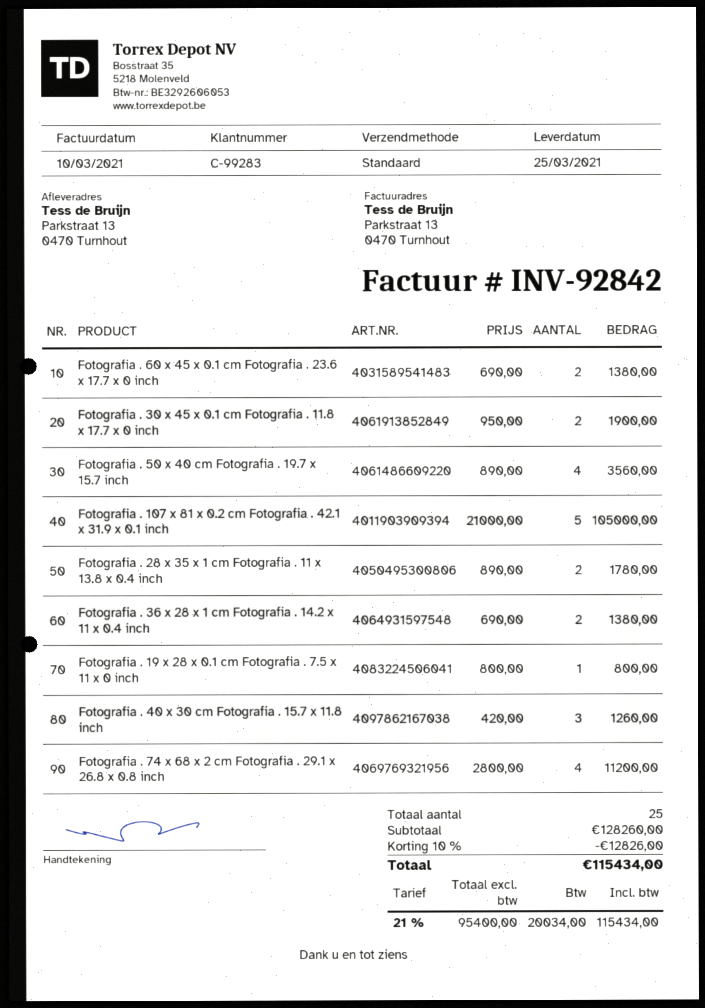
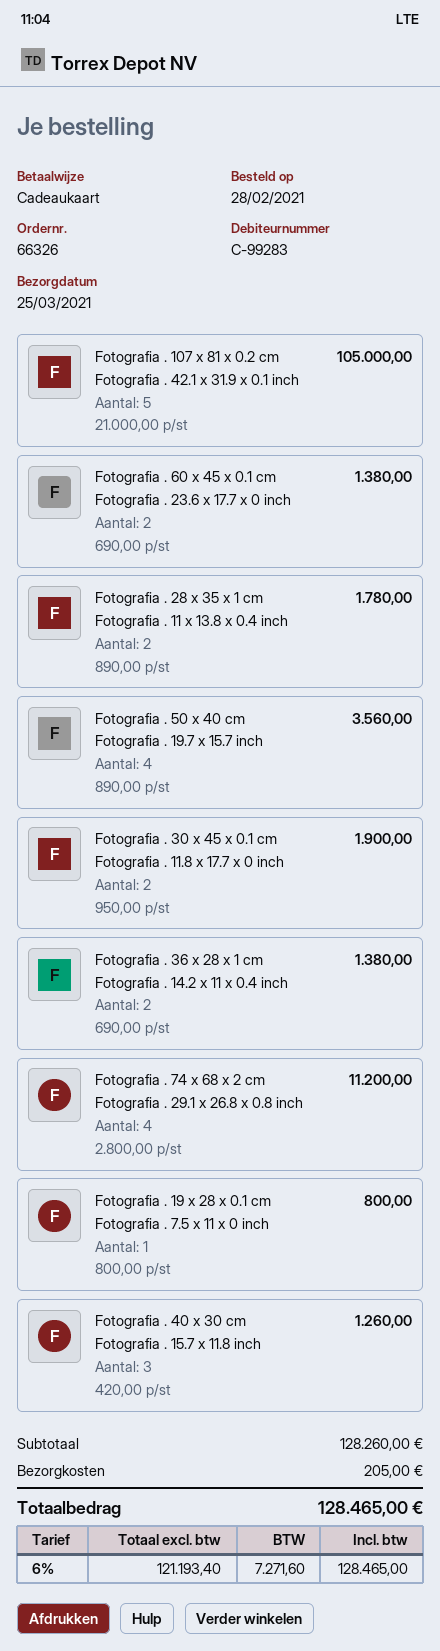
discount: 10% = 12826.00 -> none
shipping: none -> 205.00
net: 95400.00 -> 121193.40
tax: 21% = 20034.00 -> 6% = 7271.60
total: 115434.00 -> 128465.00

